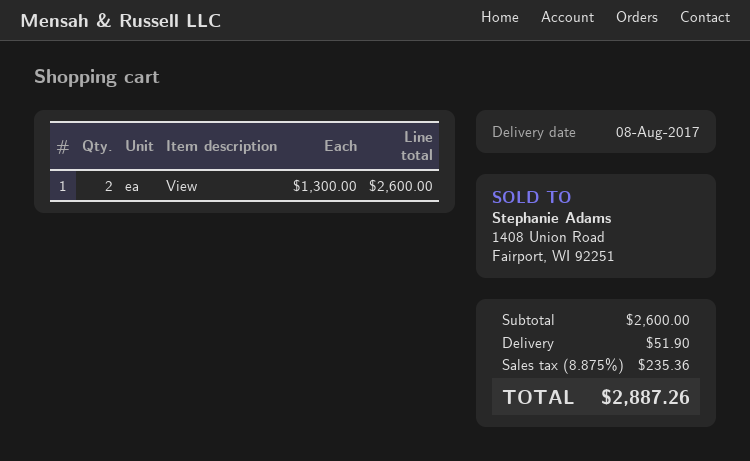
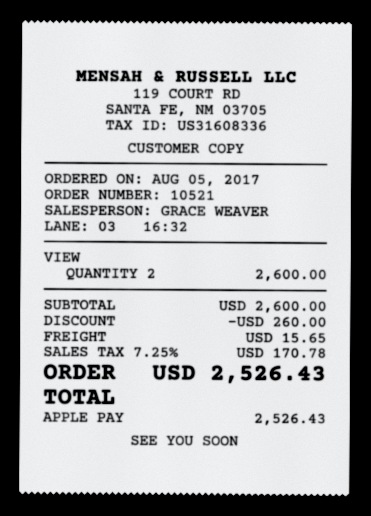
discount: none -> 260.00
shipping: 51.90 -> 15.65
tax: 8.875% = 235.36 -> 7.25% = 170.78
total: 2887.26 -> 2526.43

